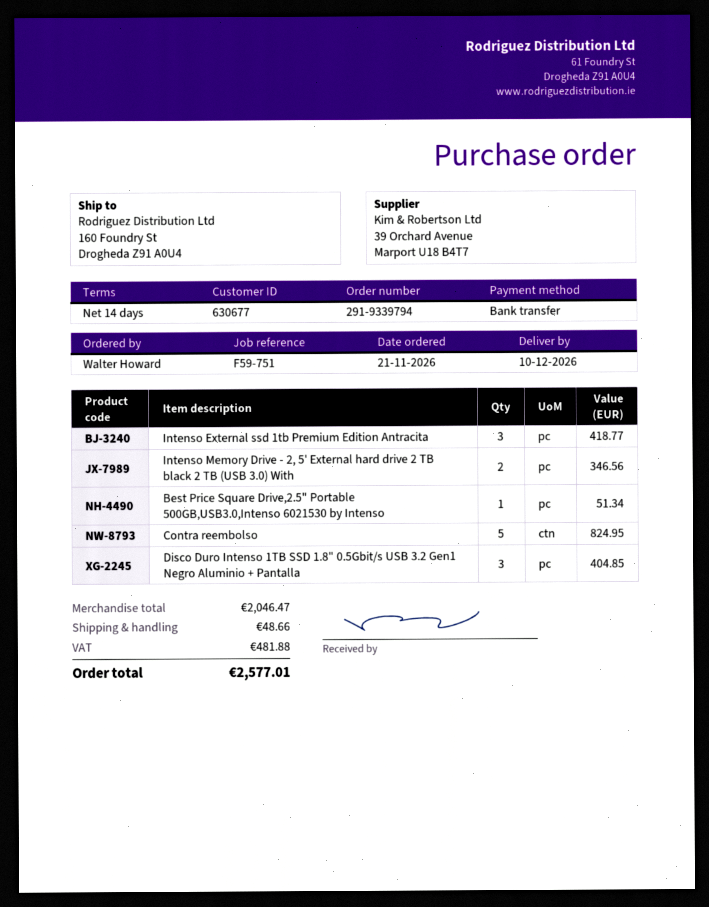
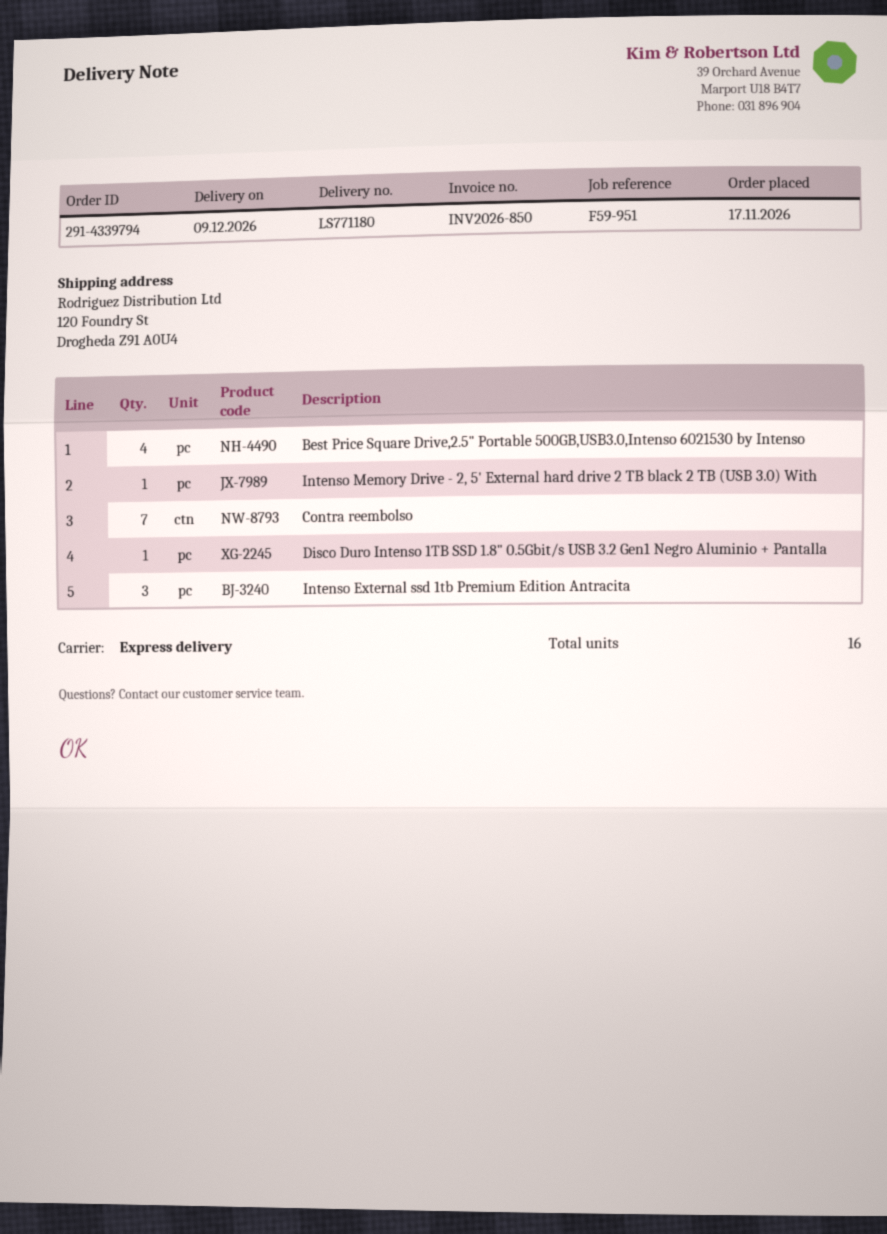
order number: 291-9339794 -> 291-4339794
order date: 2026-11-21 -> 2026-11-17
delivery date: 2026-12-10 -> 2026-12-09
reference: F59-751 -> F59-951
ship to: 160 Foundry St, Drogheda Z91 A0U4 -> 120 Foundry St, Drogheda Z91 A0U4
Intenso Memory Drive - 2, 5' External hard drive 2 TB black 2 TB (USB 3.0) With: 2 -> 1
Best Price Square Drive,2.5" Portable 500GB,USB3.0,Intenso 6021530 by Intenso: 1 -> 4
Contra reembolso: 5 -> 7
Disco Duro Intenso 1TB SSD 1.8" 0.5Gbit/s USB 3.2 Gen1 Negro Aluminio + Pantalla: 3 -> 1

